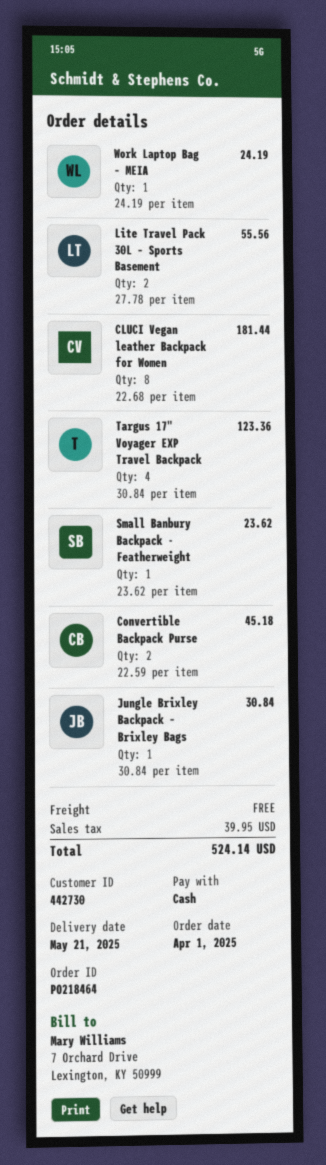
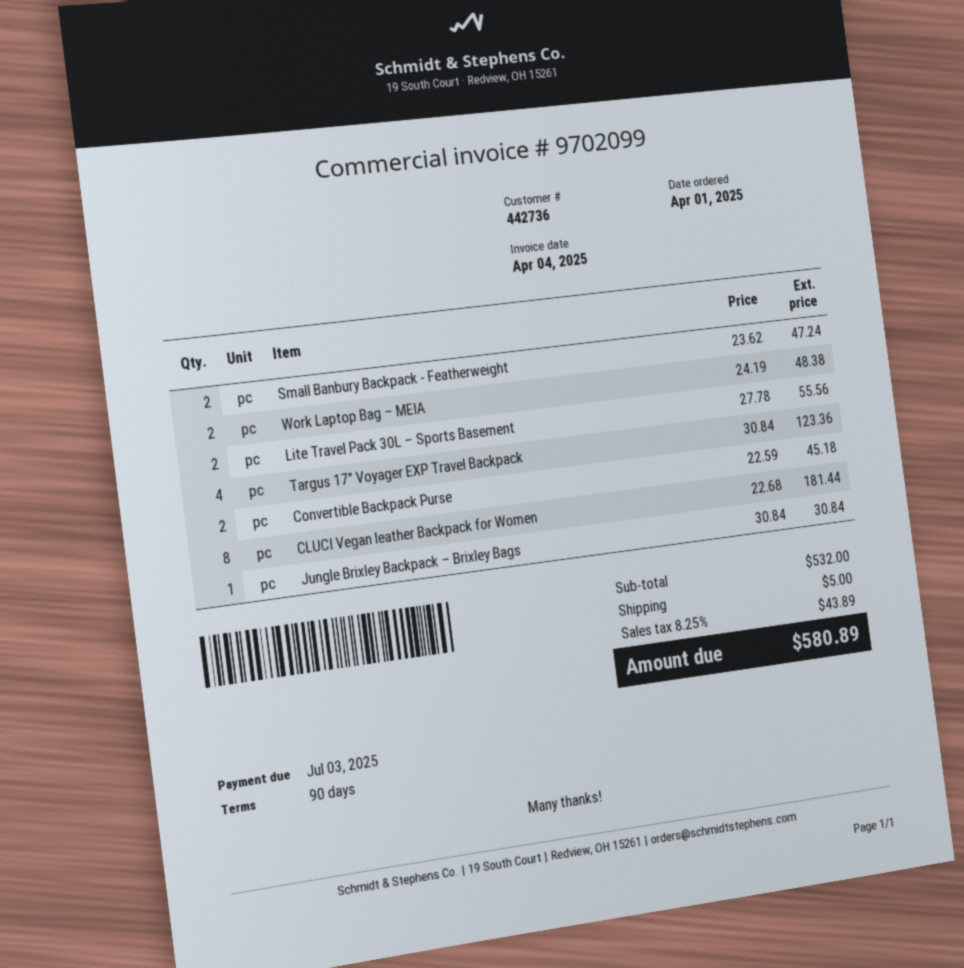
customer number: 442730 -> 442736
Work Laptop Bag – MEIA: 1 x 24.19 = 24.19 -> 2 x 24.19 = 48.38
Small Banbury Backpack - Featherweight: 1 x 23.62 = 23.62 -> 2 x 23.62 = 47.24
shipping: 0.00 -> 5.00
tax: 39.95 -> 43.89
total: 524.14 -> 580.89

